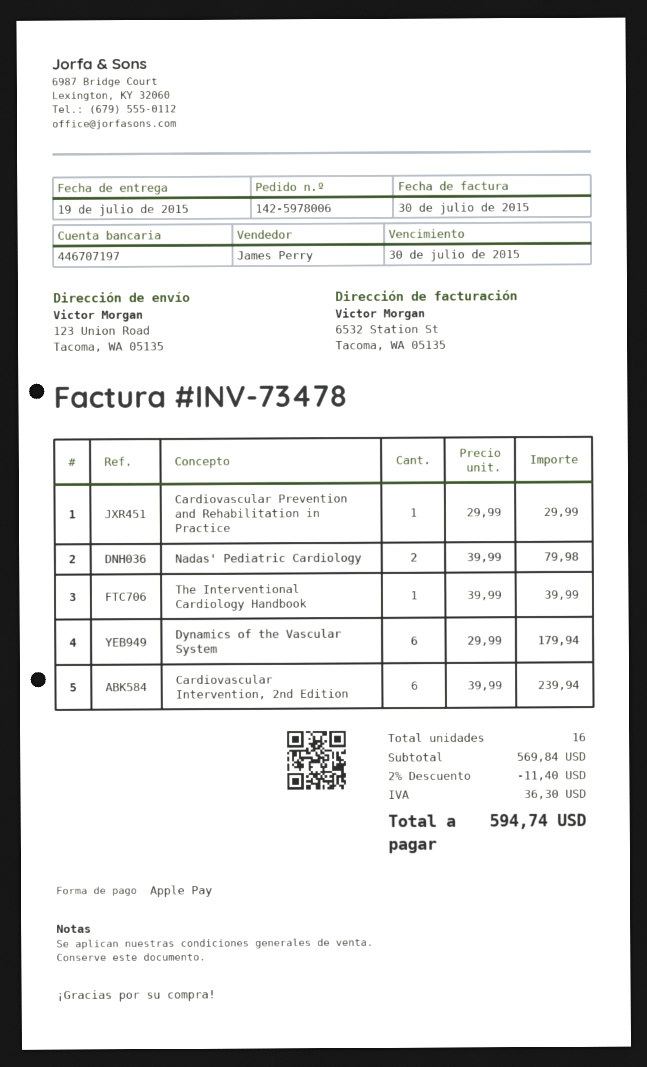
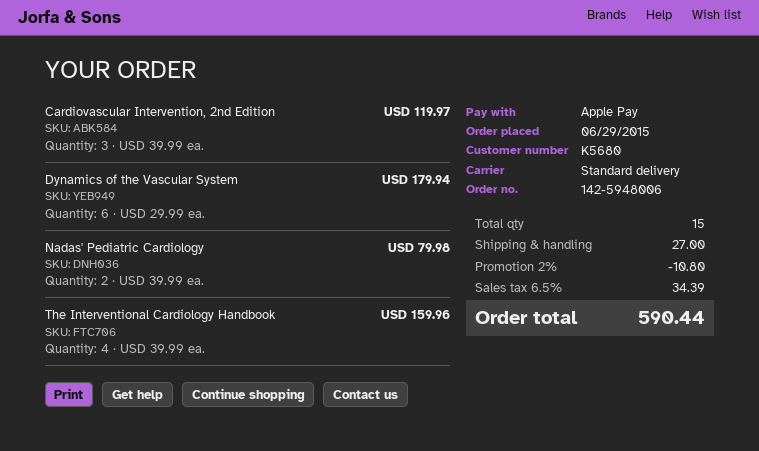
order number: 142-5978006 -> 142-5948006
Cardiovascular Prevention and Rehabilitation in Practice: 1 x 29.99 = 29.99 -> none
The Interventional Cardiology Handbook: 1 x 39.99 = 39.99 -> 4 x 39.99 = 159.96
Cardiovascular Intervention, 2nd Edition: 6 x 39.99 = 239.94 -> 3 x 39.99 = 119.97
total quantity: 16 -> 15
discount: 2% = 11.40 -> 2% = 10.80
shipping: none -> 27.00
tax: 36.30 -> 34.39
total: 594.74 -> 590.44

